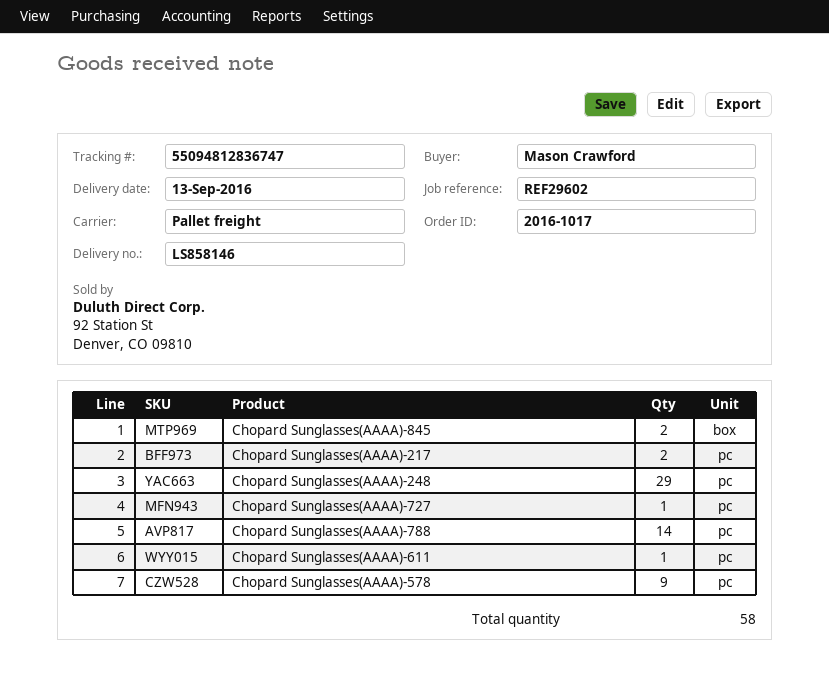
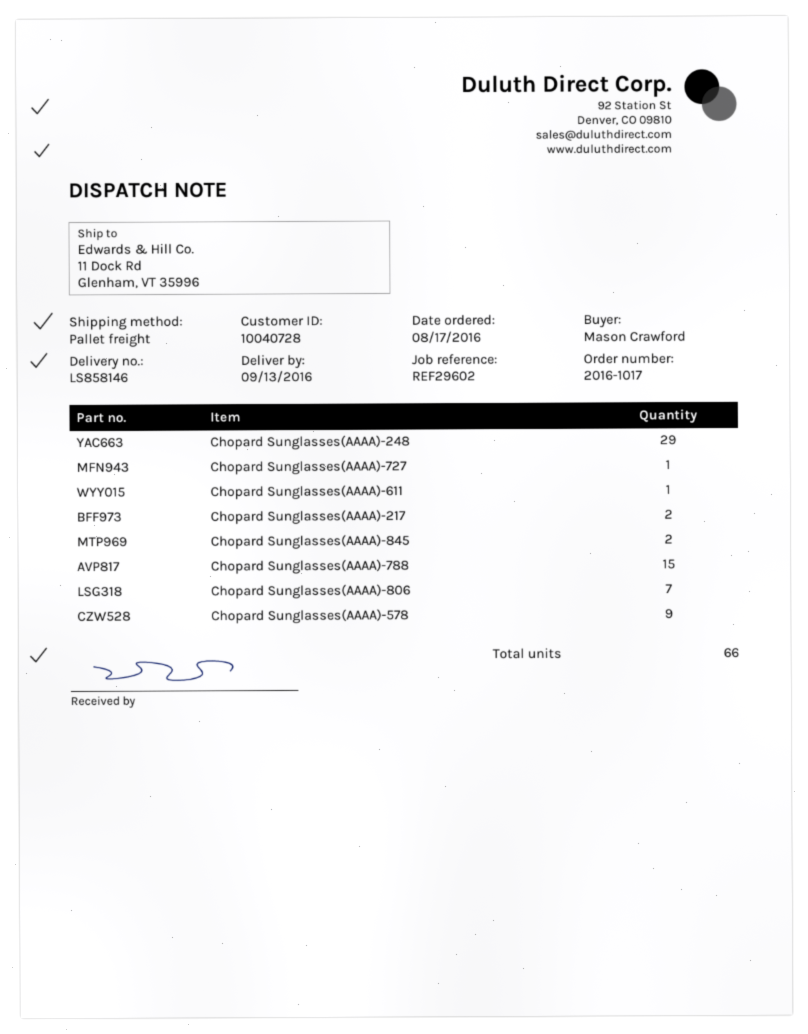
Chopard Sunglasses(AAAA)-788: 14 -> 15
Chopard Sunglasses(AAAA)-806: none -> 7
total quantity: 58 -> 66

